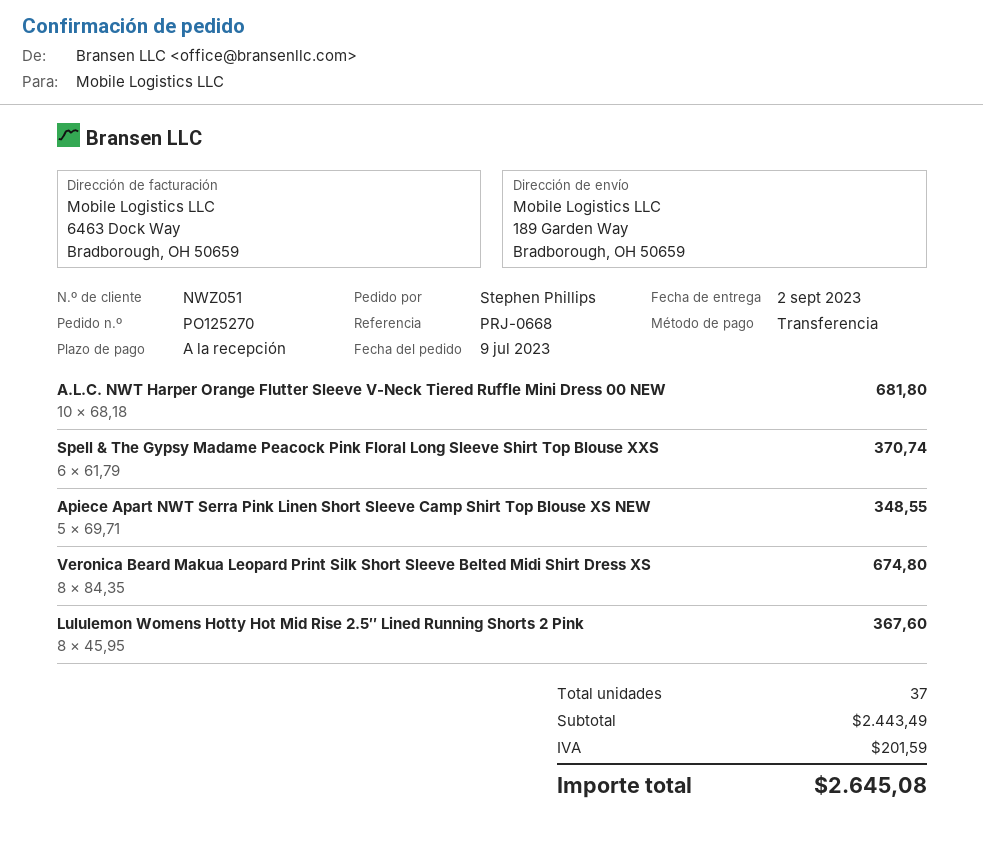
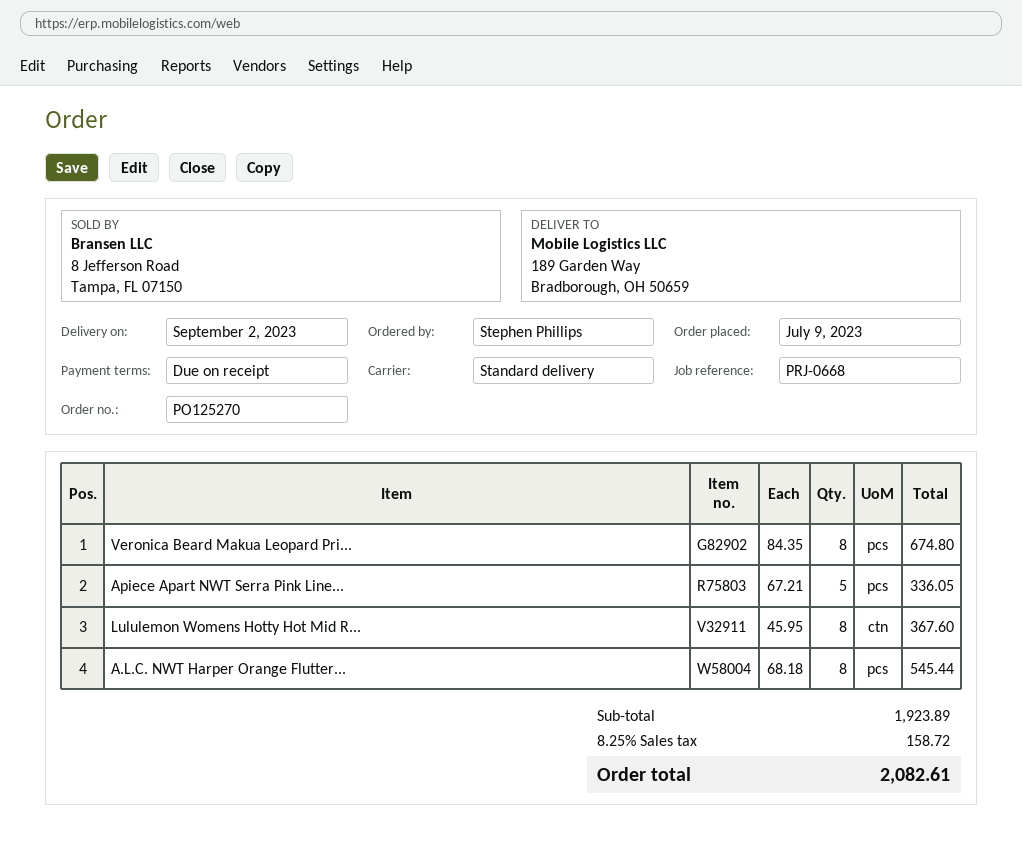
A.L.C. NWT Harper Orange Flutter Sleeve V-Neck Tiered Ruffle Mini Dress 00 NEW: 10 x 68.18 = 681.80 -> 8 x 68.18 = 545.44
Spell & The Gypsy Madame Peacock Pink Floral Long Sleeve Shirt Top Blouse XXS: 6 x 61.79 = 370.74 -> none
Apiece Apart NWT Serra Pink Linen Short Sleeve Camp Shirt Top Blouse XS NEW: 5 x 69.71 = 348.55 -> 5 x 67.21 = 336.05
subtotal: 2443.49 -> 1923.89
tax: 201.59 -> 158.72
total: 2645.08 -> 2082.61

